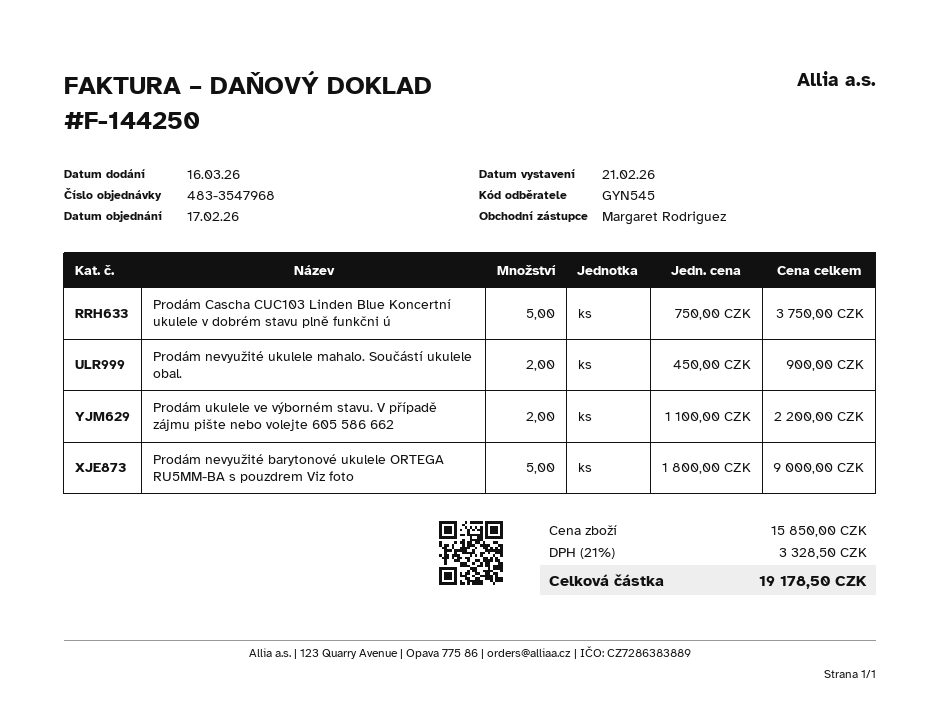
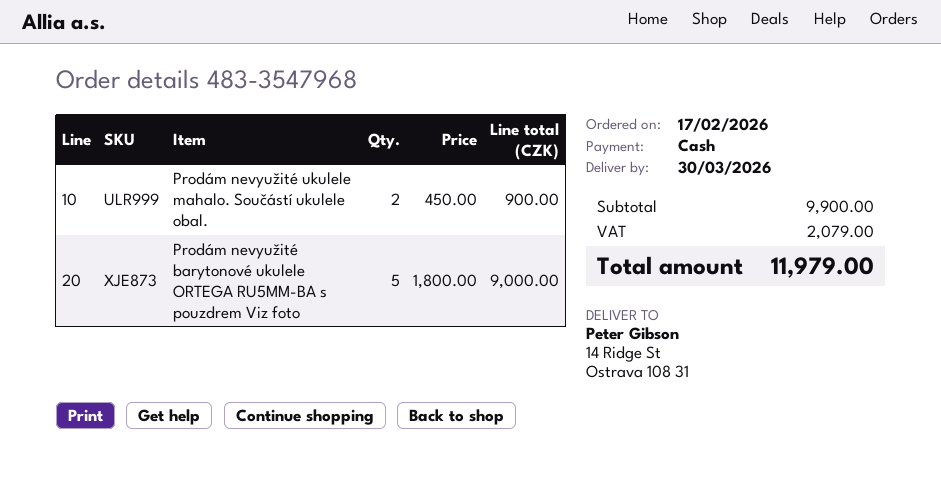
delivery date: 2026-03-16 -> 2026-03-30
Prodám Cascha CUC103 Linden Blue Koncertní ukulele v dobrém stavu plně funkčni ú: 5 x 750.00 = 3750.00 -> none
Prodám ukulele ve výborném stavu. V případě zájmu pište nebo volejte 605 586 662: 2 x 1100.00 = 2200.00 -> none
subtotal: 15850.00 -> 9900.00
tax: 3328.50 -> 2079.00
total: 19178.50 -> 11979.00

